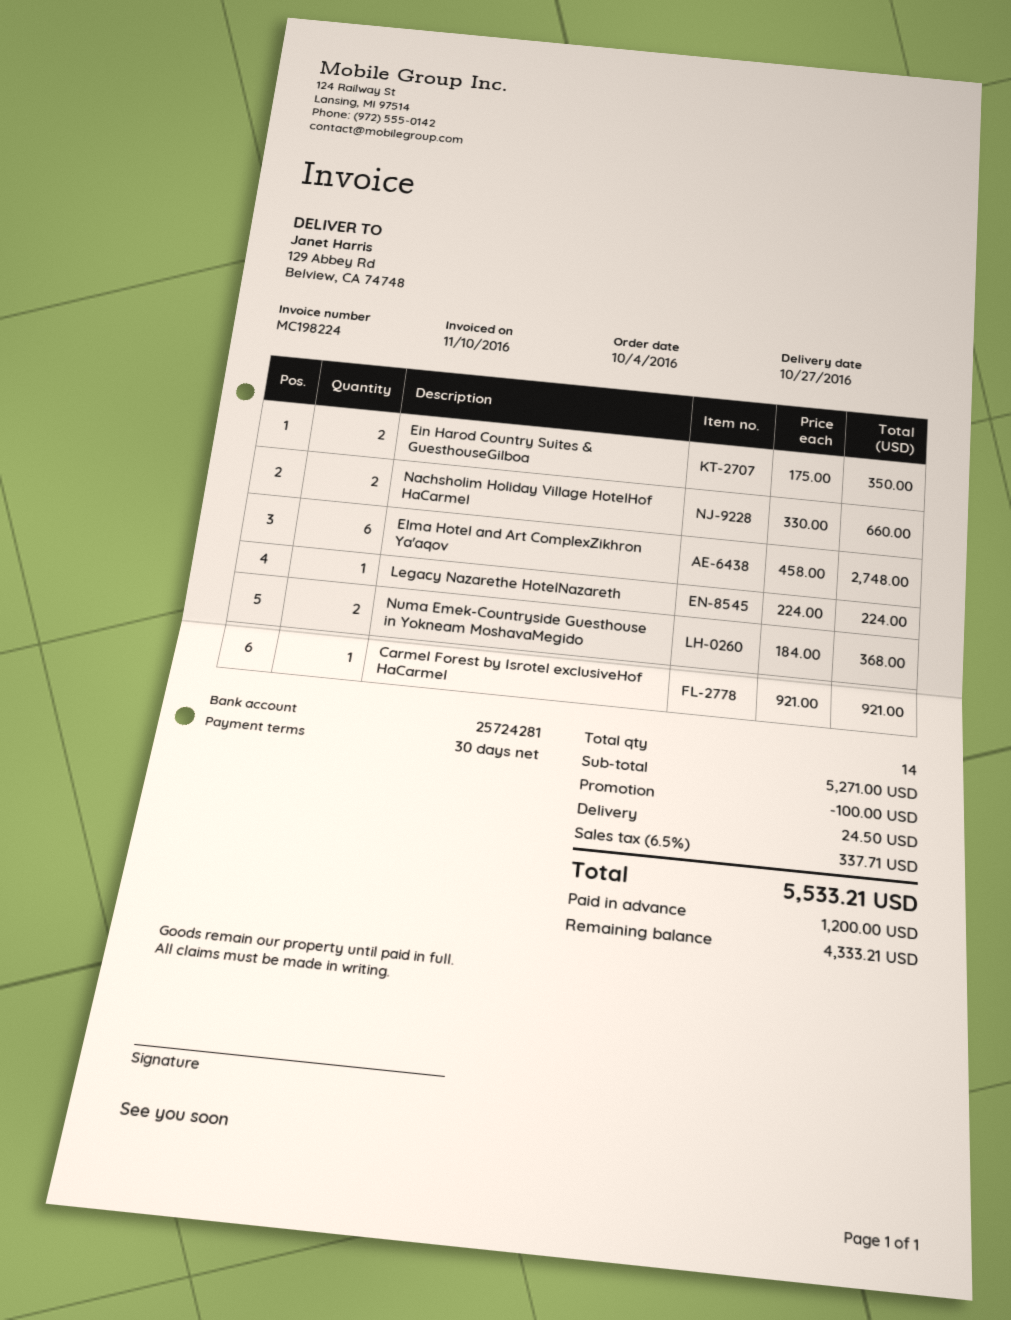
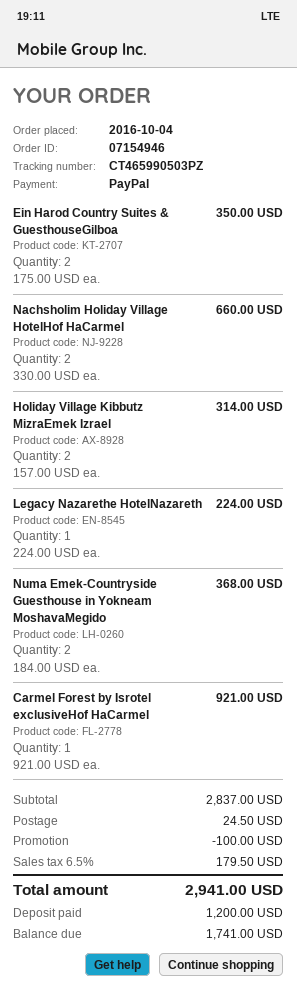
Elma Hotel and Art ComplexZikhron Ya'aqov: 6 x 458.00 = 2748.00 -> none
Holiday Village Kibbutz MizraEmek Izrael: none -> 2 x 157.00 = 314.00
subtotal: 5271.00 -> 2837.00
tax: 6.5% = 337.71 -> 6.5% = 179.50
total: 5533.21 -> 2941.00
balance: 4333.21 -> 1741.00

